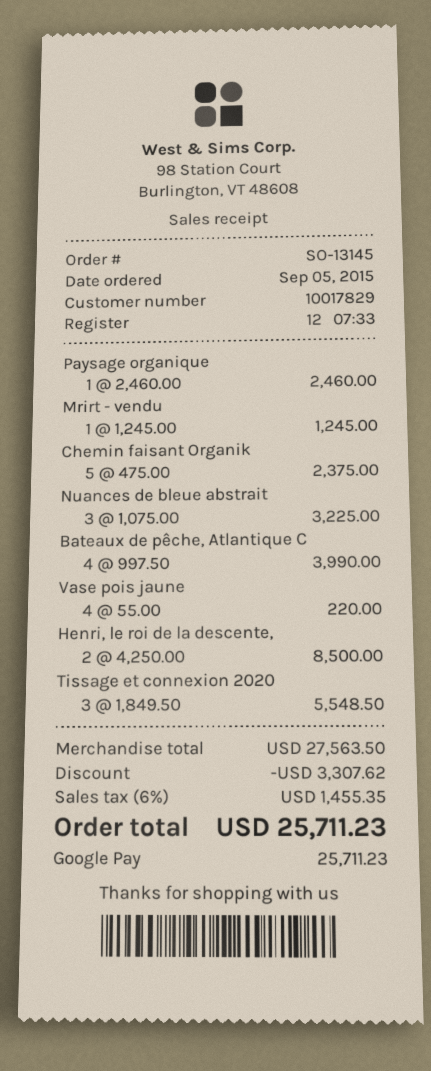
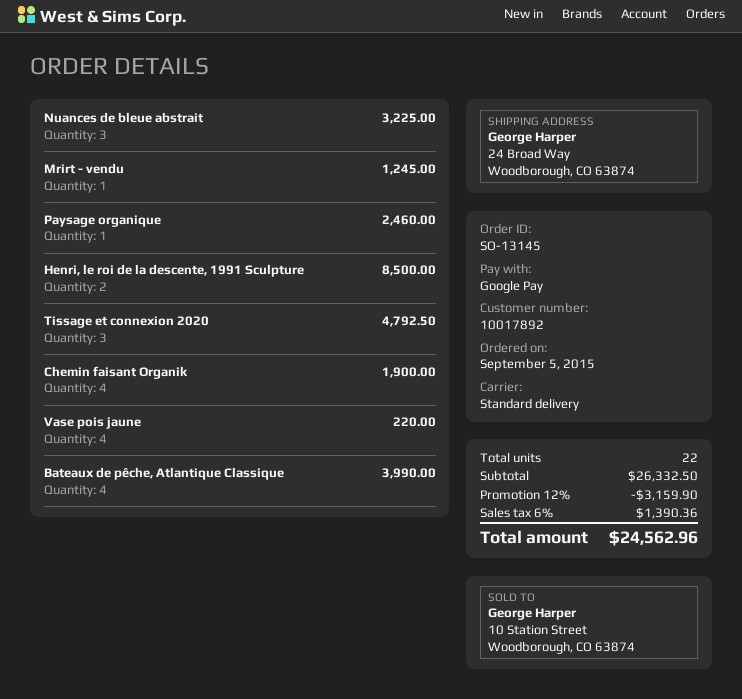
customer number: 10017829 -> 10017892
Chemin faisant Organik: 5 for 2375.00 -> 4 for 1900.00
Tissage et connexion 2020: 3 for 5548.50 -> 3 for 4792.50
subtotal: 27563.50 -> 26332.50
discount: 3307.62 -> 3159.90
tax: 6% = 1455.35 -> 6% = 1390.36
total: 25711.23 -> 24562.96

